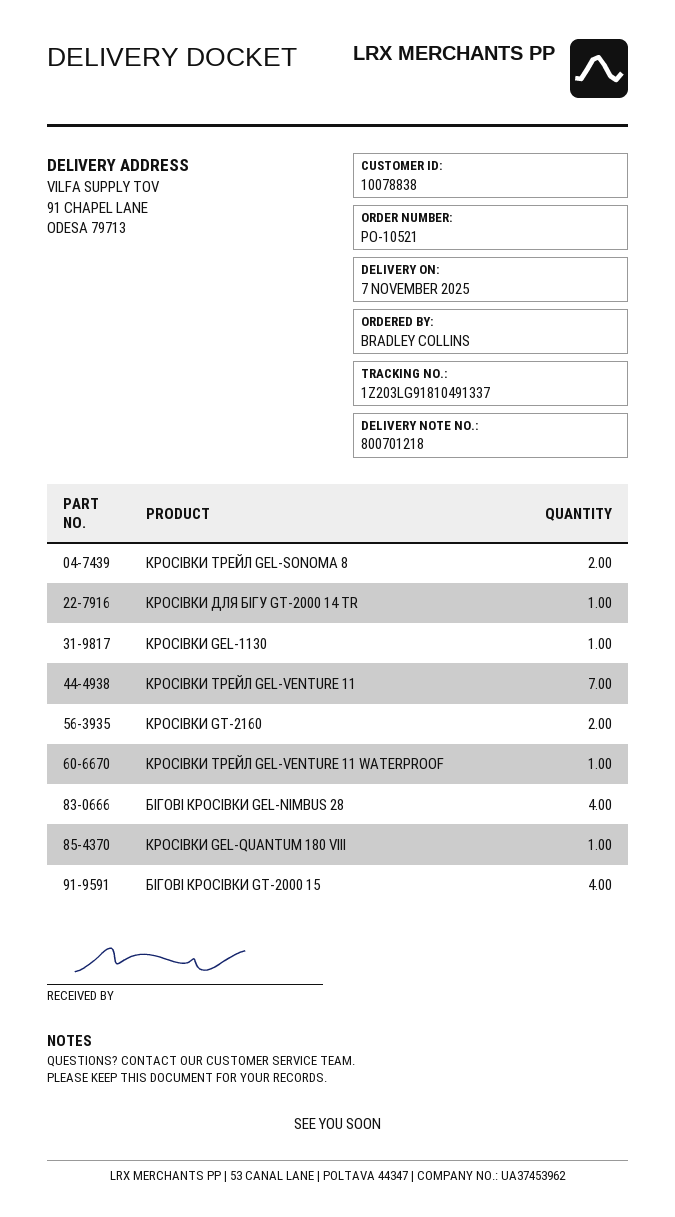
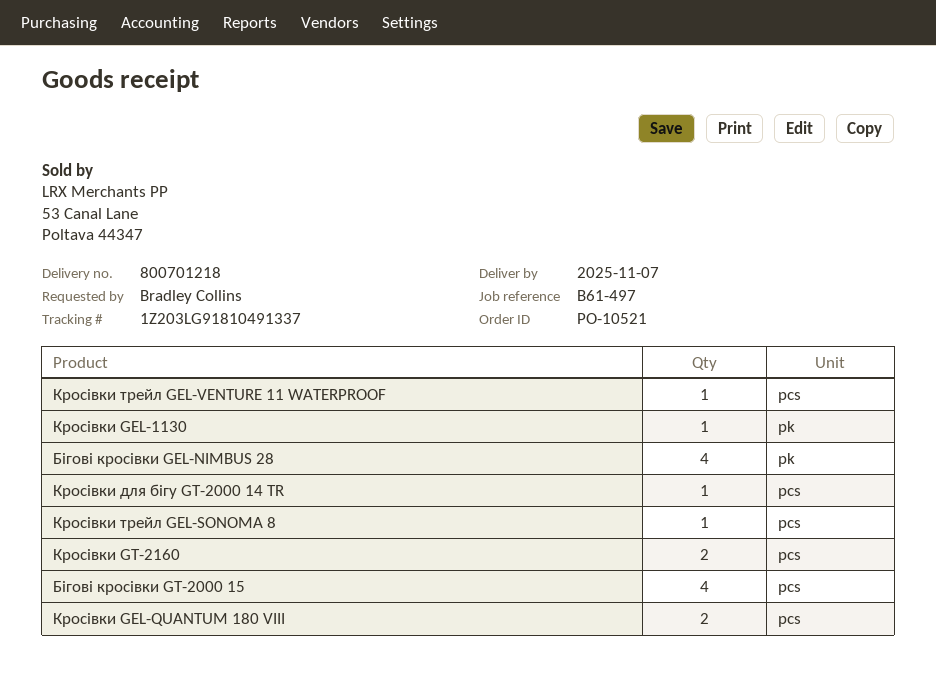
КРОСІВКИ ТРЕЙЛ GEL-SONOMA 8: 2 -> 1
КРОСІВКИ ТРЕЙЛ GEL-VENTURE 11: 7 -> none
КРОСІВКИ GEL-QUANTUM 180 VIII: 1 -> 2

